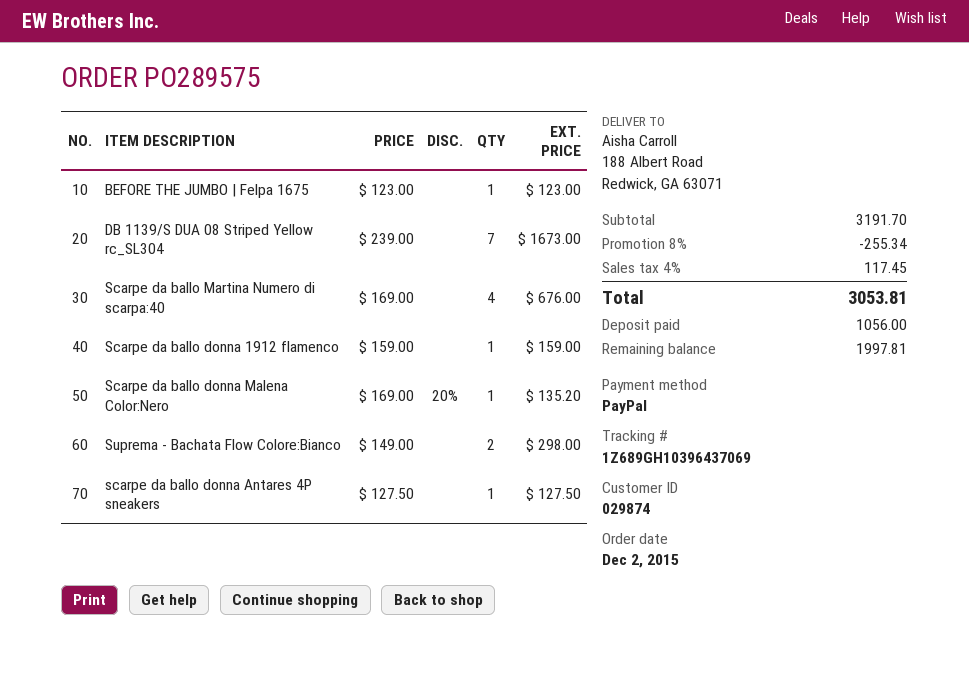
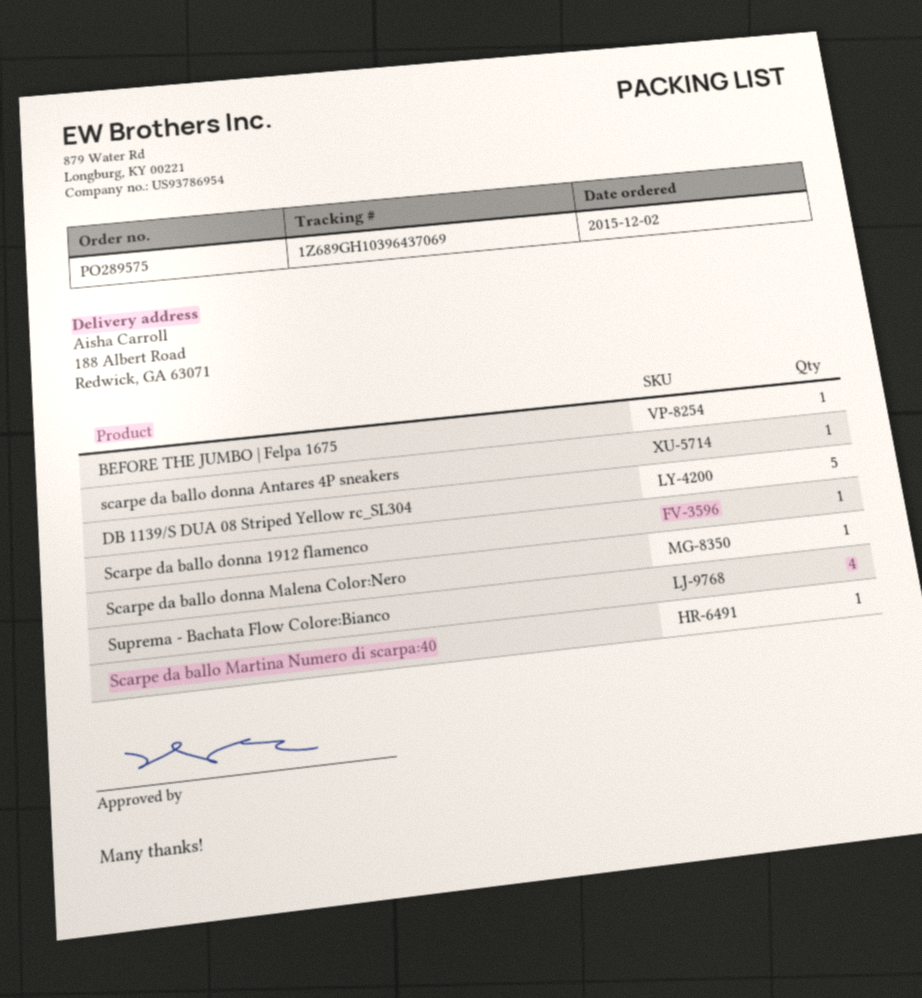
DB 1139/S DUA 08 Striped Yellow rc_SL304: 7 -> 5
Scarpe da ballo Martina Numero di scarpa:40: 4 -> 1
Suprema - Bachata Flow Colore:Bianco: 2 -> 4

